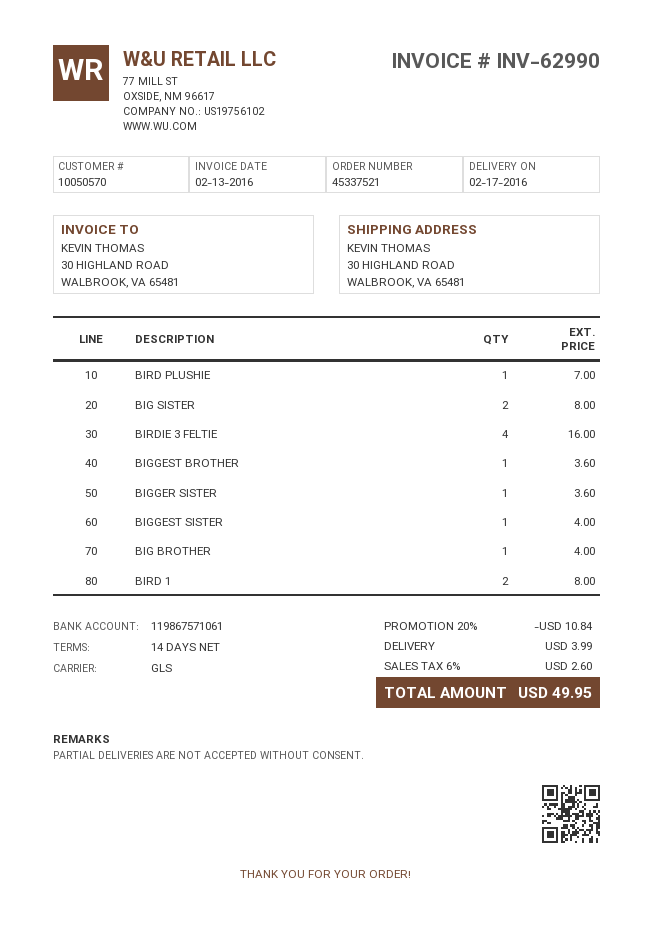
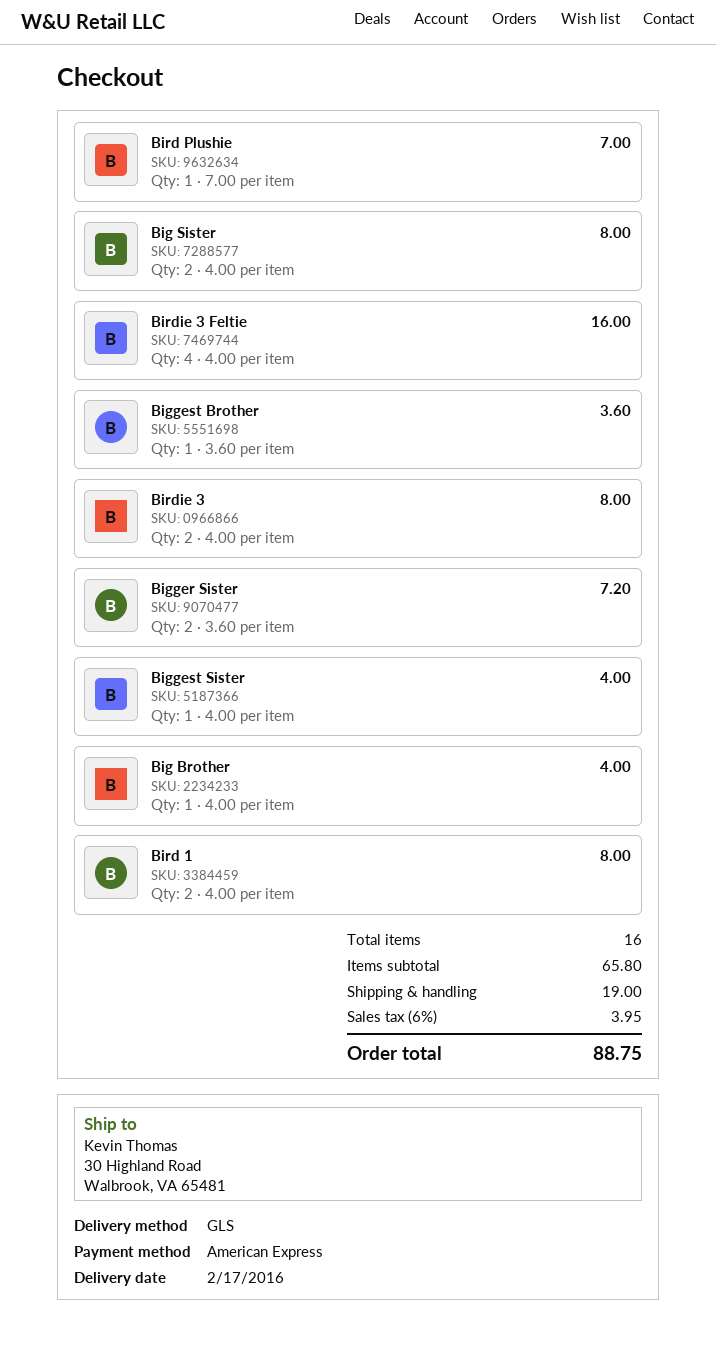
BIGGER SISTER: 1 for 3.60 -> 2 for 7.20
Birdie 3: none -> 2 for 8.00
discount: 20% = 10.84 -> none
shipping: 3.99 -> 19.00
tax: 6% = 2.60 -> 6% = 3.95
total: 49.95 -> 88.75

